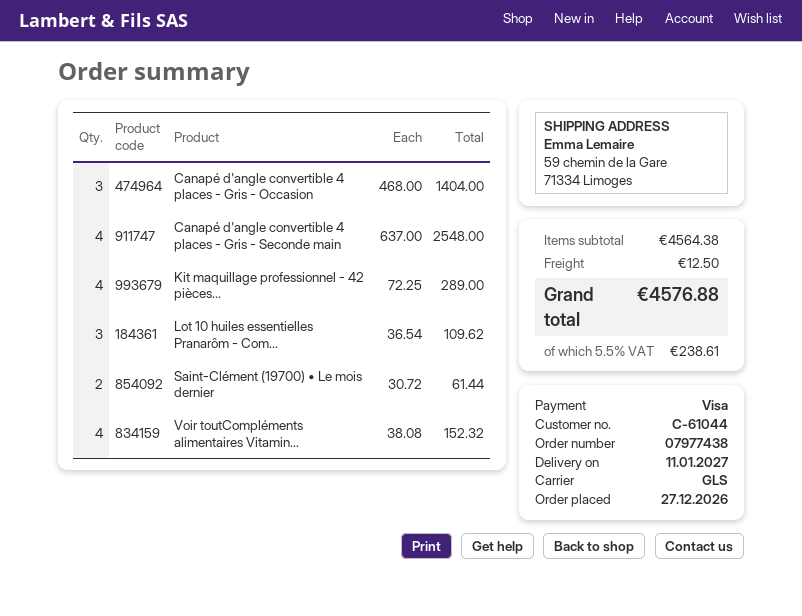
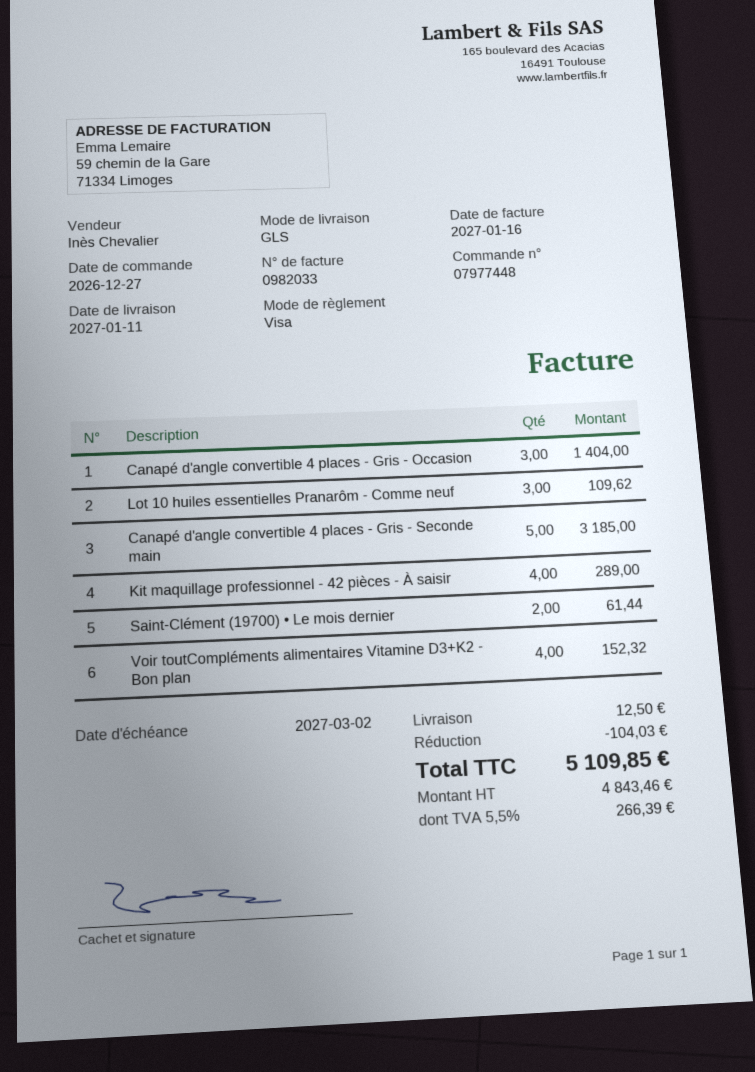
order number: 07977438 -> 07977448
Canapé d'angle convertible 4 places - Gris - Seconde main: 4 for 2548.00 -> 5 for 3185.00
discount: none -> 104.03
tax: 5.5% = 238.61 -> 5.5% = 266.39
total: 4576.88 -> 5109.85

